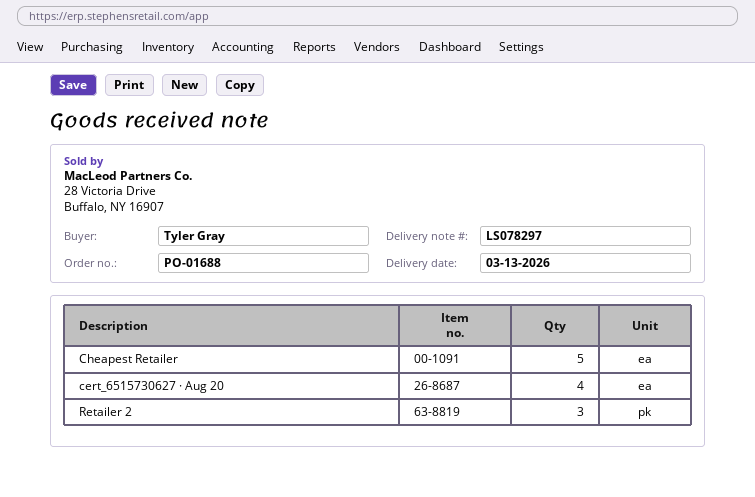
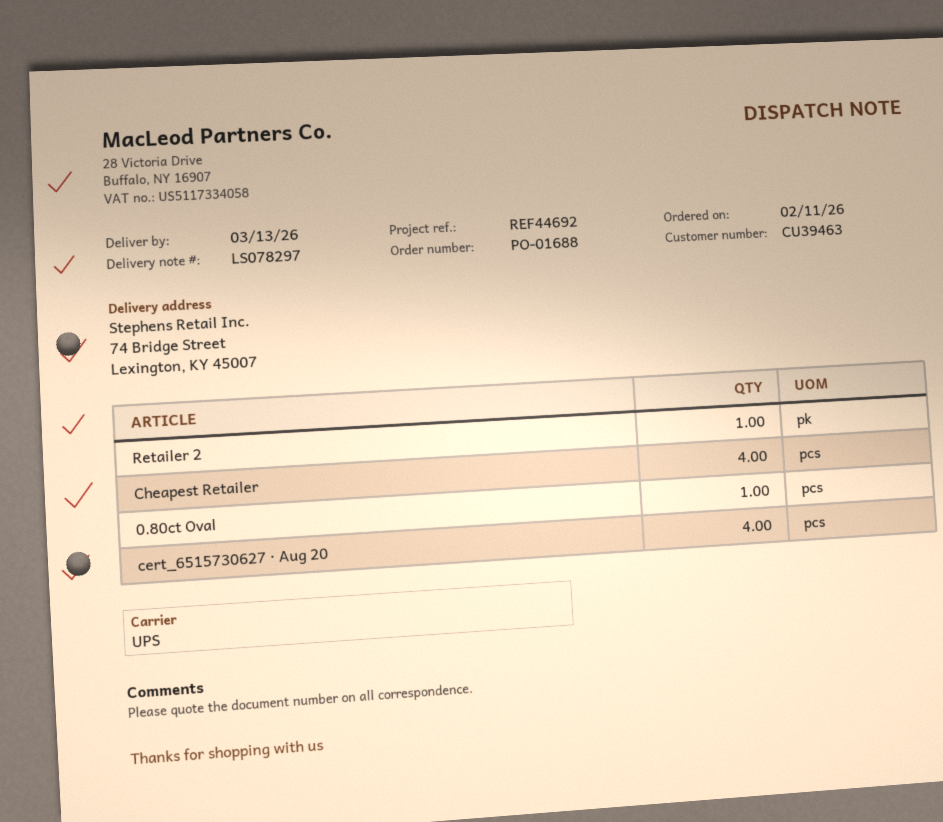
Cheapest Retailer: 5 -> 4
Retailer 2: 3 -> 1
0.80ct Oval: none -> 1

